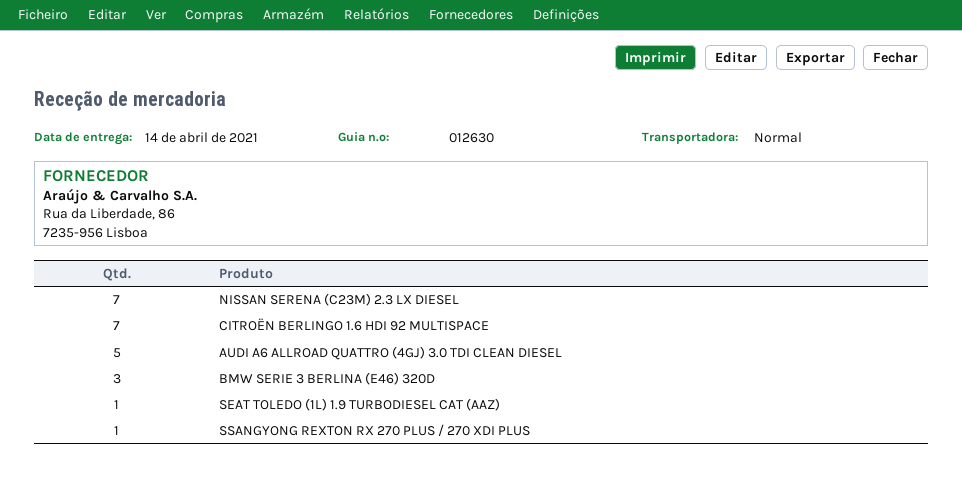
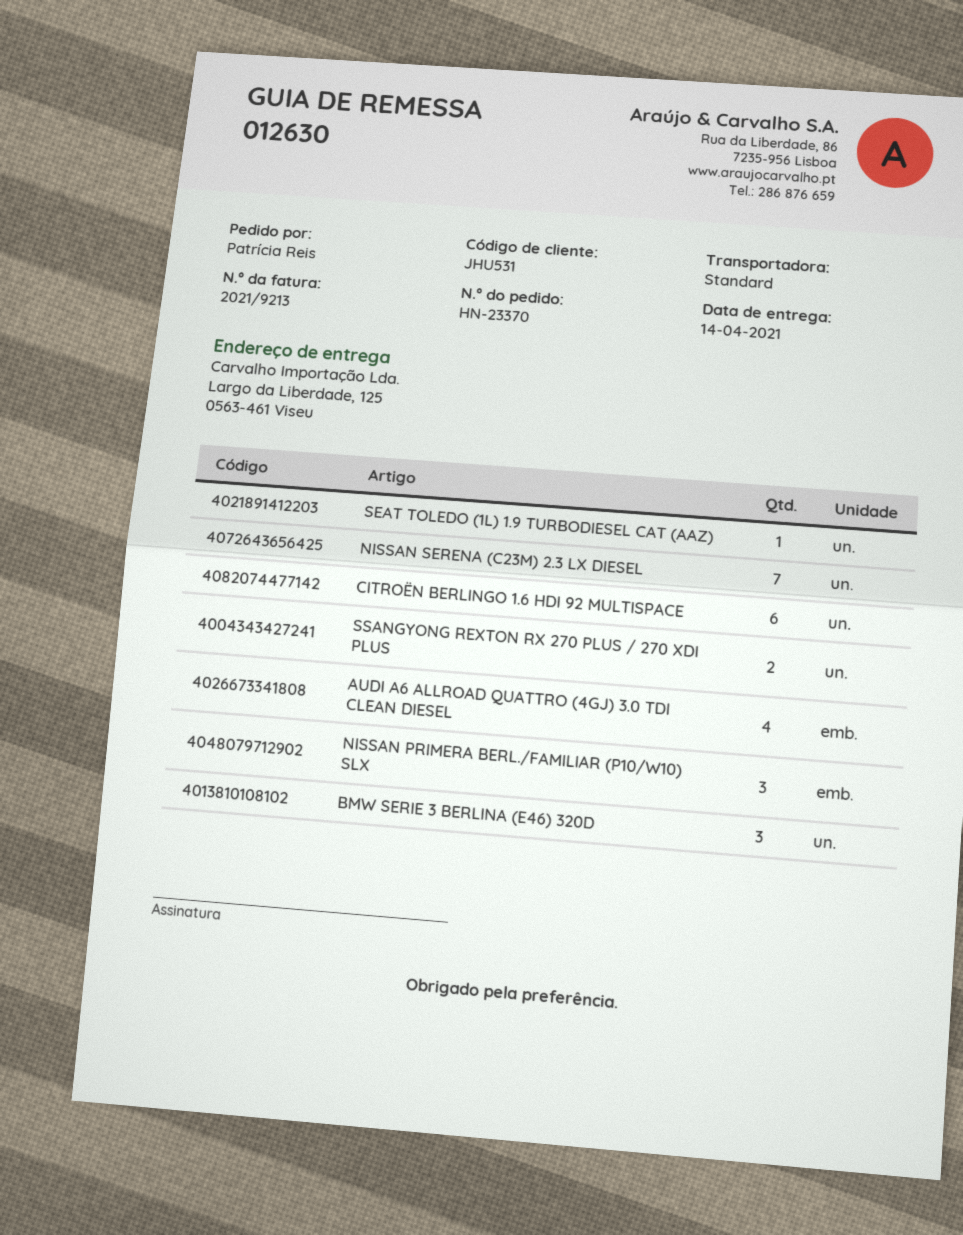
CITROËN BERLINGO 1.6 HDI 92 MULTISPACE: 7 -> 6
AUDI A6 ALLROAD QUATTRO (4GJ) 3.0 TDI CLEAN DIESEL: 5 -> 4
SSANGYONG REXTON RX 270 PLUS / 270 XDI PLUS: 1 -> 2
NISSAN PRIMERA BERL./FAMILIAR (P10/W10) SLX: none -> 3

